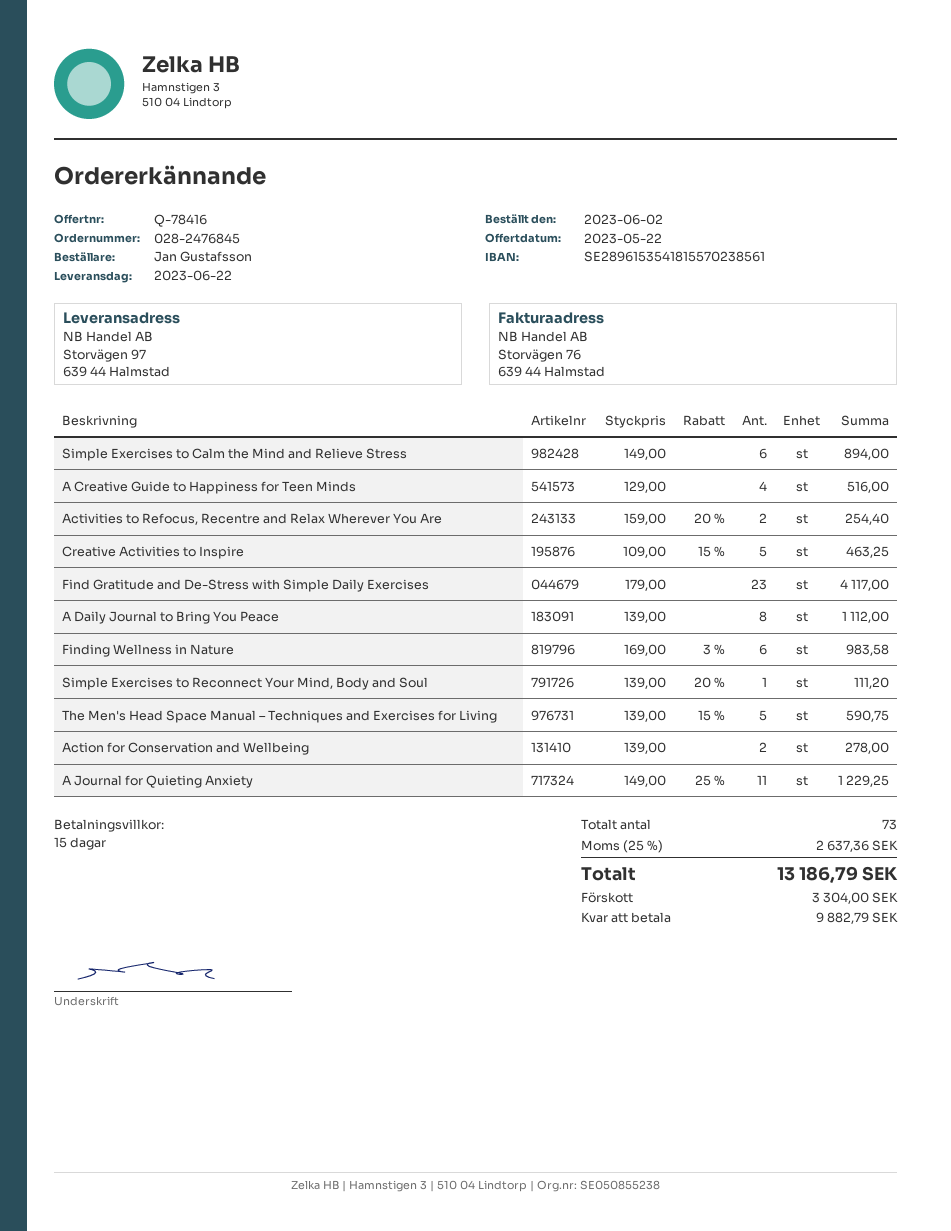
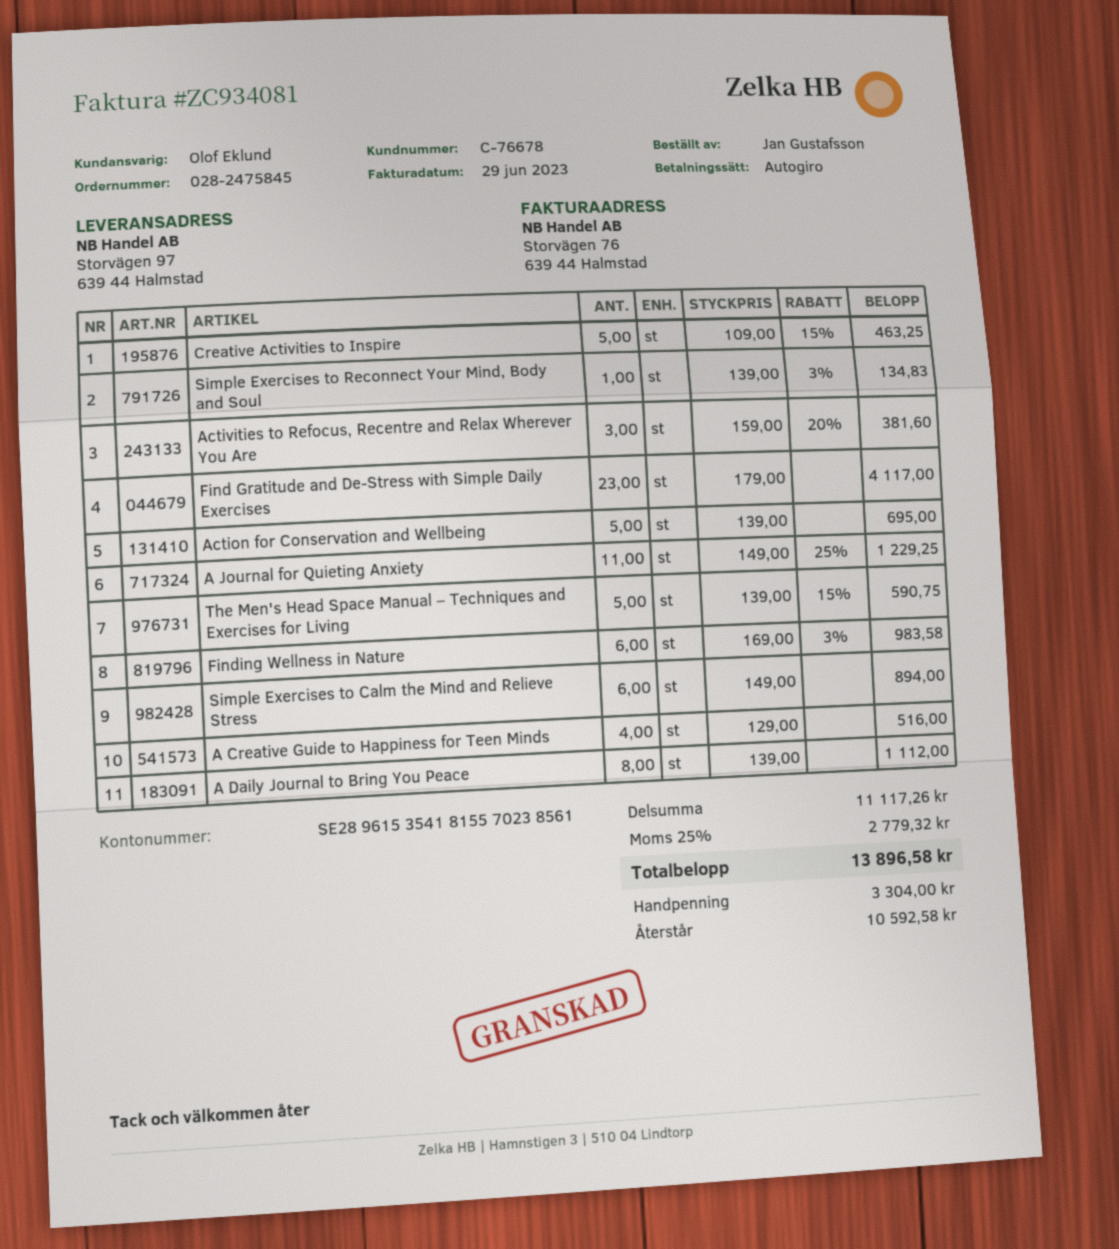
order number: 028-2476845 -> 028-2475845
Activities to Refocus, Recentre and Relax Wherever You Are: 2 x 159.00 - 20% = 254.40 -> 3 x 159.00 - 20% = 381.60
Simple Exercises to Reconnect Your Mind, Body and Soul: 1 x 139.00 - 20% = 111.20 -> 1 x 139.00 - 3% = 134.83
Action for Conservation and Wellbeing: 2 x 139.00 = 278.00 -> 5 x 139.00 = 695.00
tax: 25% = 2637.36 -> 25% = 2779.32
total: 13186.79 -> 13896.58
balance: 9882.79 -> 10592.58

